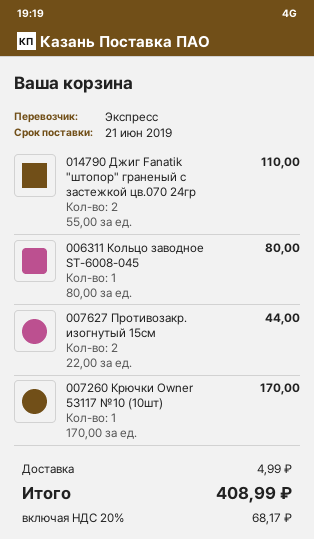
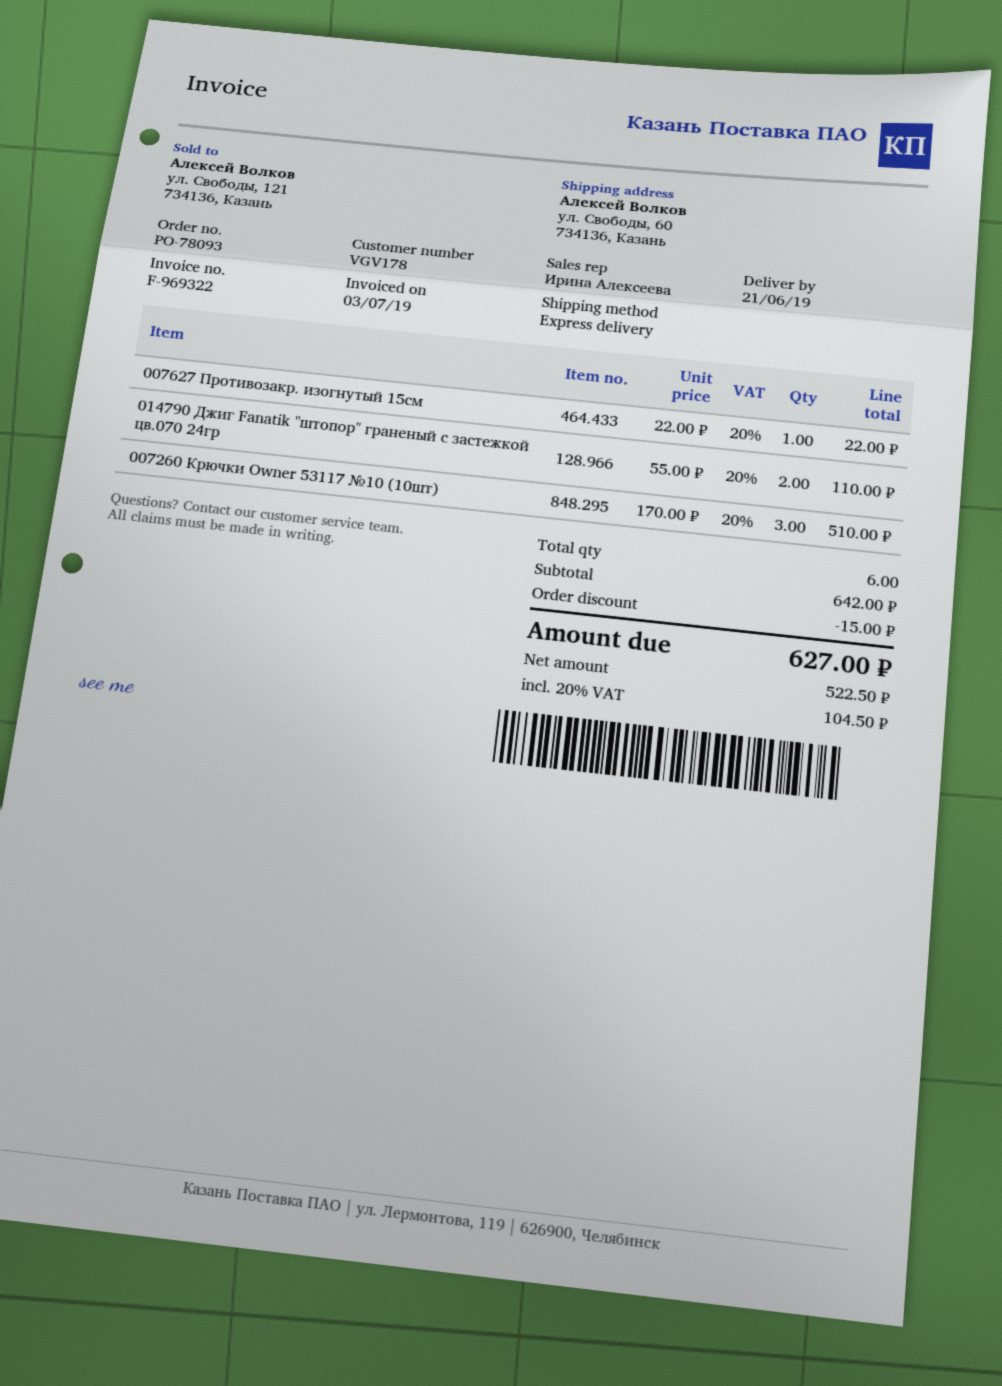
006311 Кольцо заводное ST-6008-045: 1 x 80.00 = 80.00 -> none
007627 Противозакр. изогнутый 15см: 2 x 22.00 = 44.00 -> 1 x 22.00 = 22.00
007260 Крючки Owner 53117 №10 (10шт): 1 x 170.00 = 170.00 -> 3 x 170.00 = 510.00
discount: none -> 15.00
shipping: 4.99 -> none
tax: 20% = 68.17 -> 20% = 104.50
total: 408.99 -> 627.00

